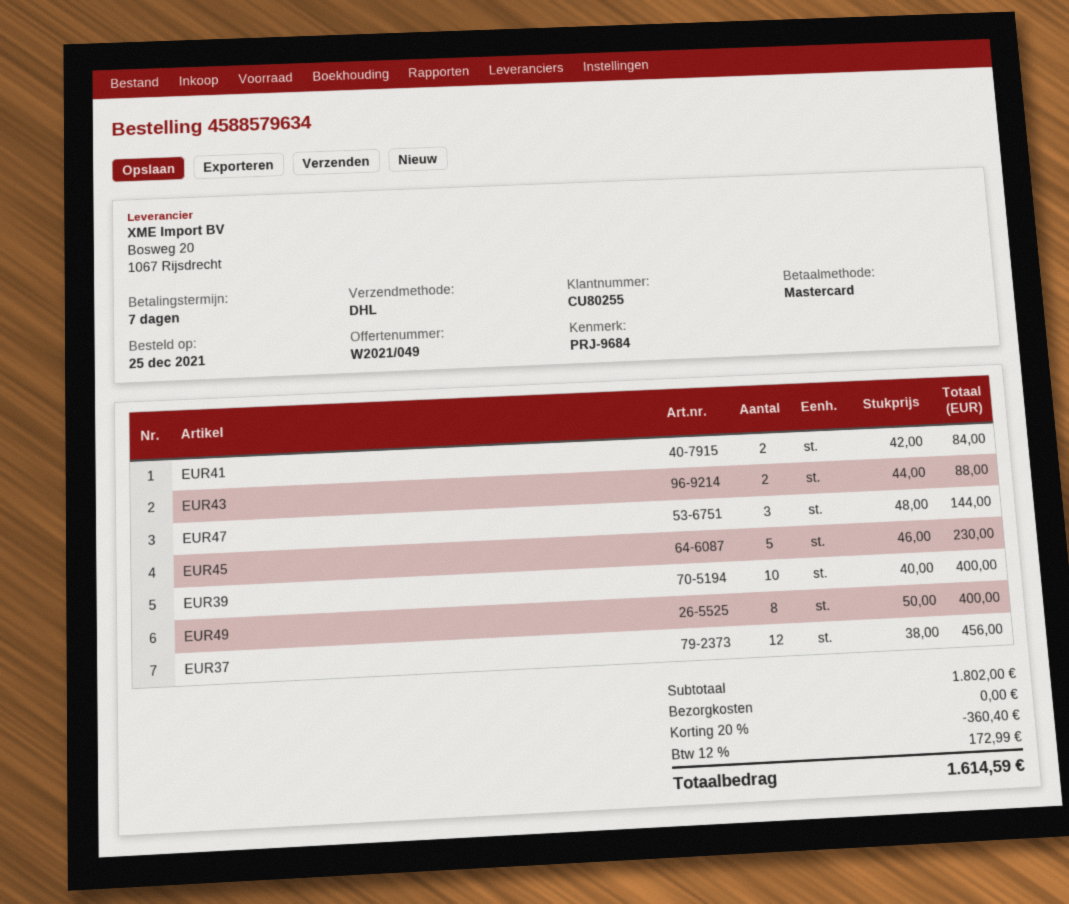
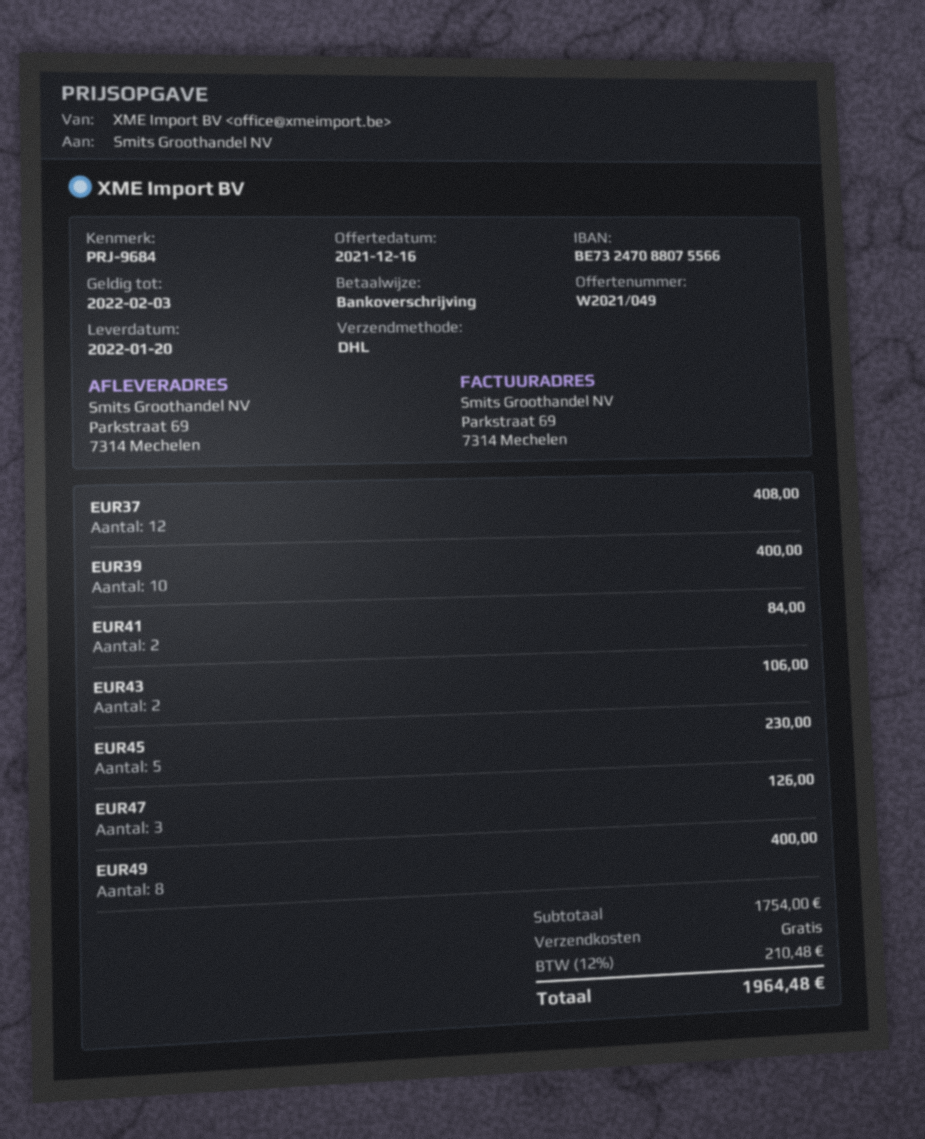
payment method: Mastercard -> bank transfer
EUR43: 2 for 88.00 -> 2 for 106.00
EUR47: 3 for 144.00 -> 3 for 126.00
EUR37: 12 for 456.00 -> 12 for 408.00
subtotal: 1802.00 -> 1754.00
discount: 20% = 360.40 -> none
tax: 12% = 172.99 -> 12% = 210.48
total: 1614.59 -> 1964.48

